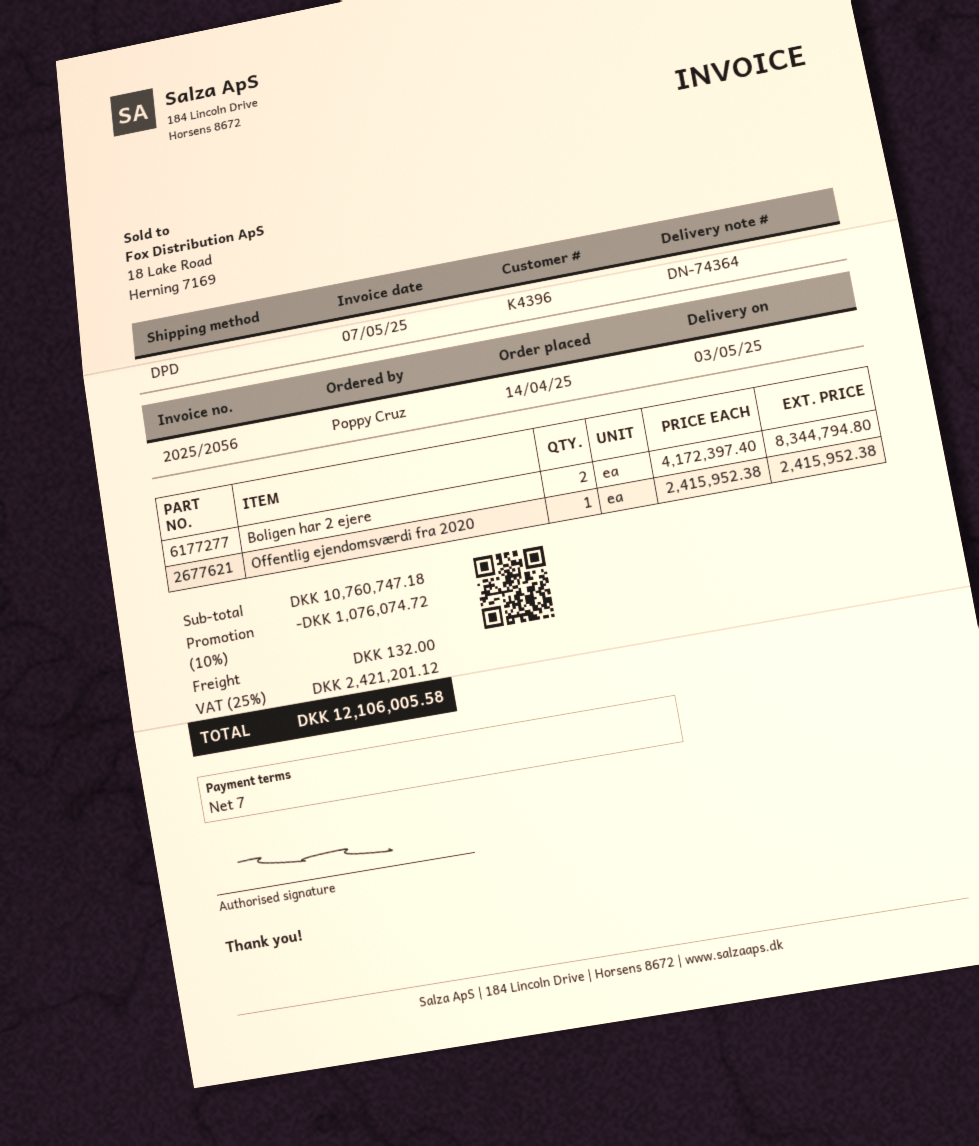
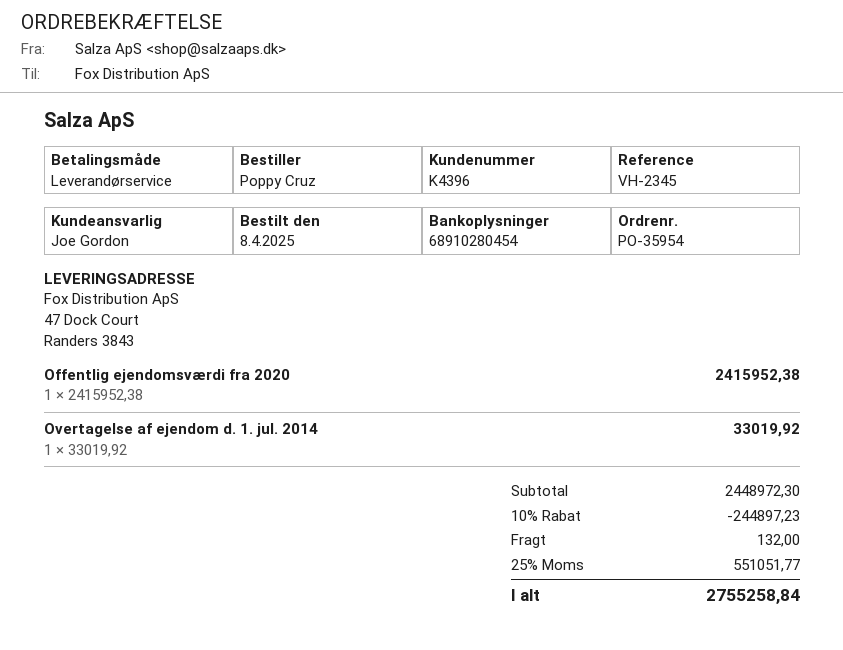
order date: 2025-04-14 -> 2025-04-08
Boligen har 2 ejere: 2 x 4172397.40 = 8344794.80 -> none
Overtagelse af ejendom d. 1. jul. 2014: none -> 1 x 33019.92 = 33019.92
subtotal: 10760747.18 -> 2448972.30
discount: 10% = 1076074.72 -> 10% = 244897.23
tax: 25% = 2421201.12 -> 25% = 551051.77
total: 12106005.58 -> 2755258.84

